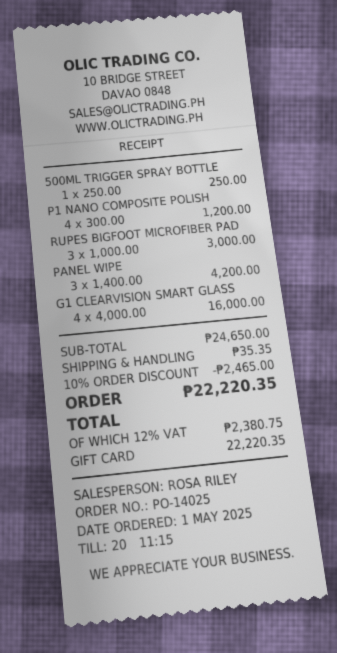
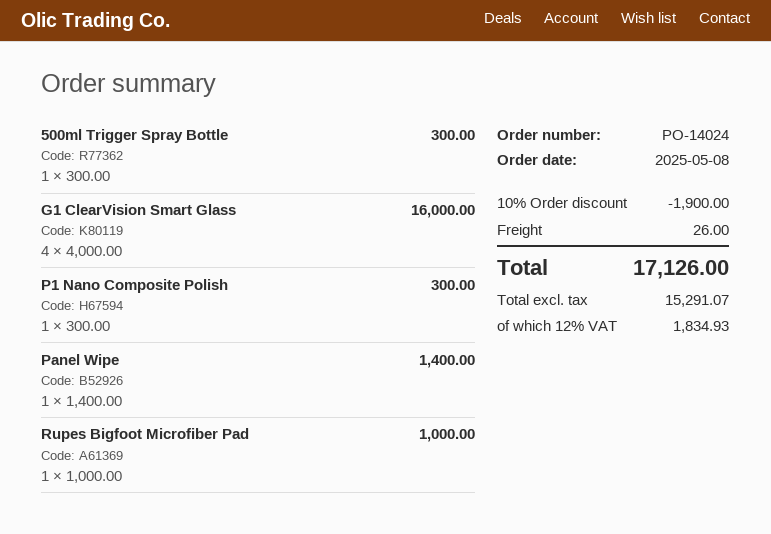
order number: PO-14025 -> PO-14024
order date: 2025-05-01 -> 2025-05-08
500ML TRIGGER SPRAY BOTTLE: 1 x 250.00 = 250.00 -> 1 x 300.00 = 300.00
P1 NANO COMPOSITE POLISH: 4 x 300.00 = 1200.00 -> 1 x 300.00 = 300.00
RUPES BIGFOOT MICROFIBER PAD: 3 x 1000.00 = 3000.00 -> 1 x 1000.00 = 1000.00
PANEL WIPE: 3 x 1400.00 = 4200.00 -> 1 x 1400.00 = 1400.00
discount: 10% = 2465.00 -> 10% = 1900.00
shipping: 35.35 -> 26.00
tax: 12% = 2380.75 -> 12% = 1834.93
total: 22220.35 -> 17126.00

